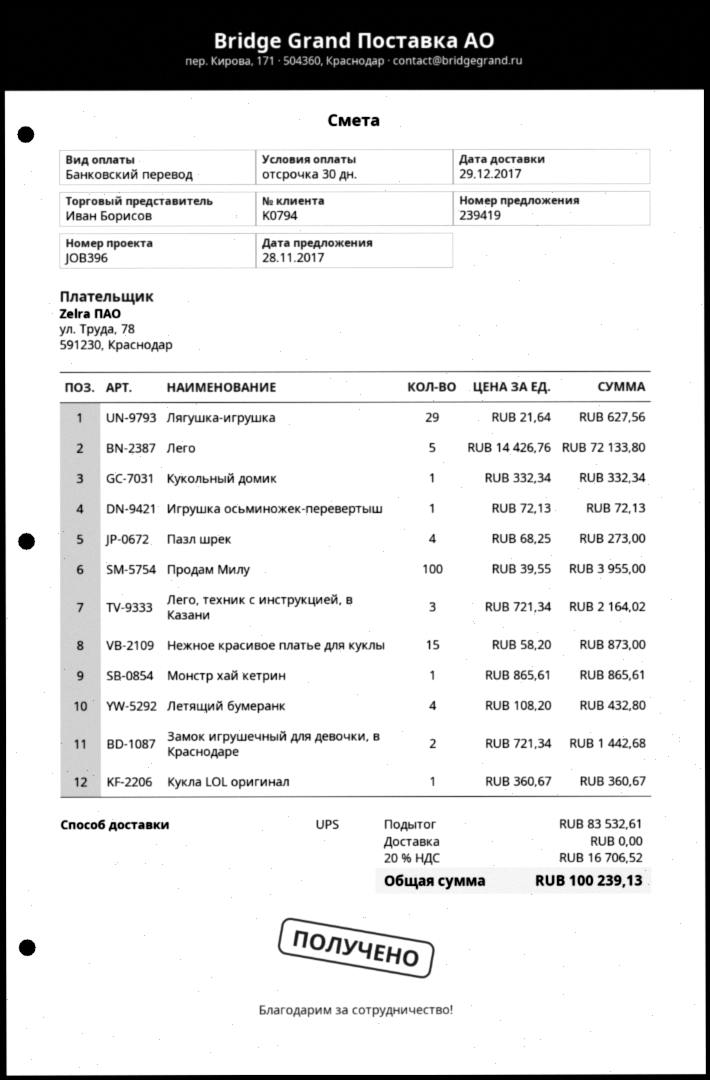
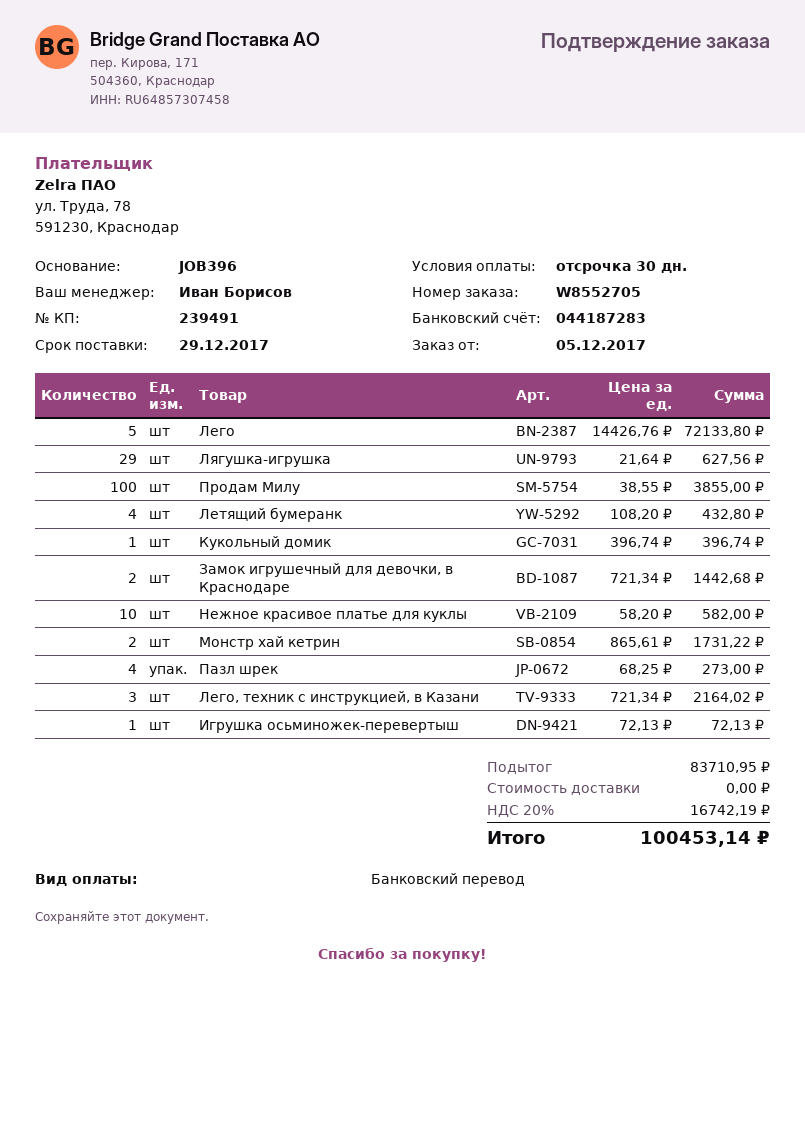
quote number: 239419 -> 239491
Кукольный домик: 1 x 332.34 = 332.34 -> 1 x 396.74 = 396.74
Продам Милу: 100 x 39.55 = 3955.00 -> 100 x 38.55 = 3855.00
Нежное красивое платье для куклы: 15 x 58.20 = 873.00 -> 10 x 58.20 = 582.00
Монстр хай кетрин: 1 x 865.61 = 865.61 -> 2 x 865.61 = 1731.22
Кукла LOL оригинал: 1 x 360.67 = 360.67 -> none
subtotal: 83532.61 -> 83710.95
tax: 20% = 16706.52 -> 20% = 16742.19
total: 100239.13 -> 100453.14

